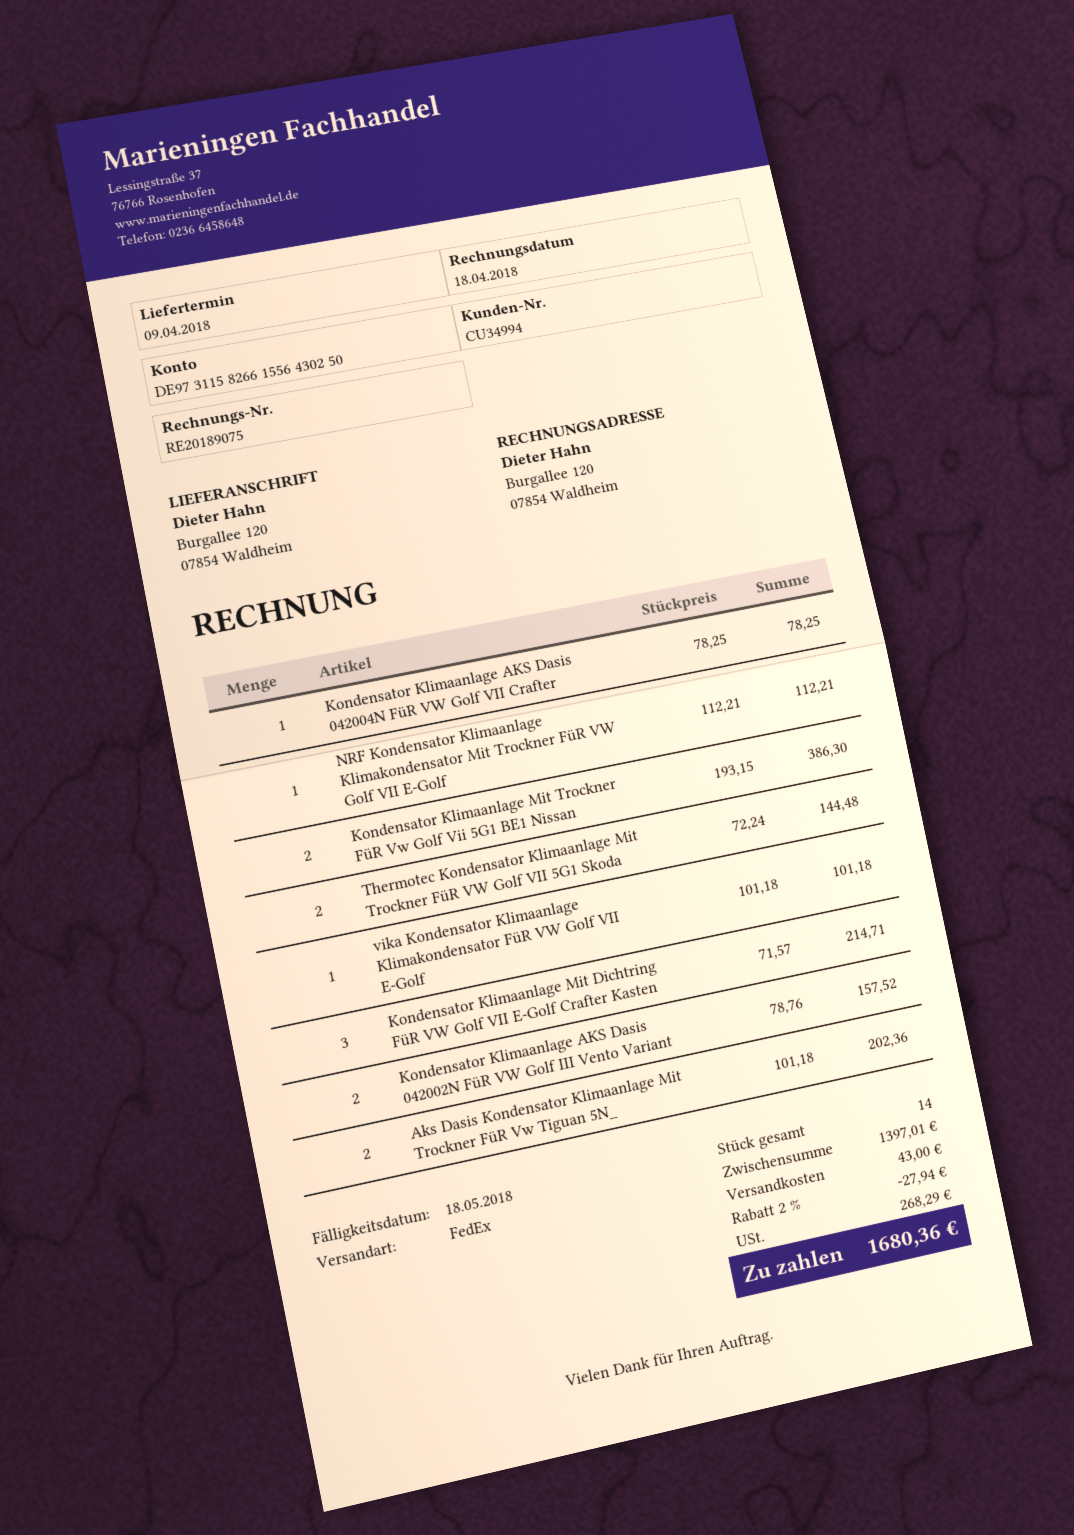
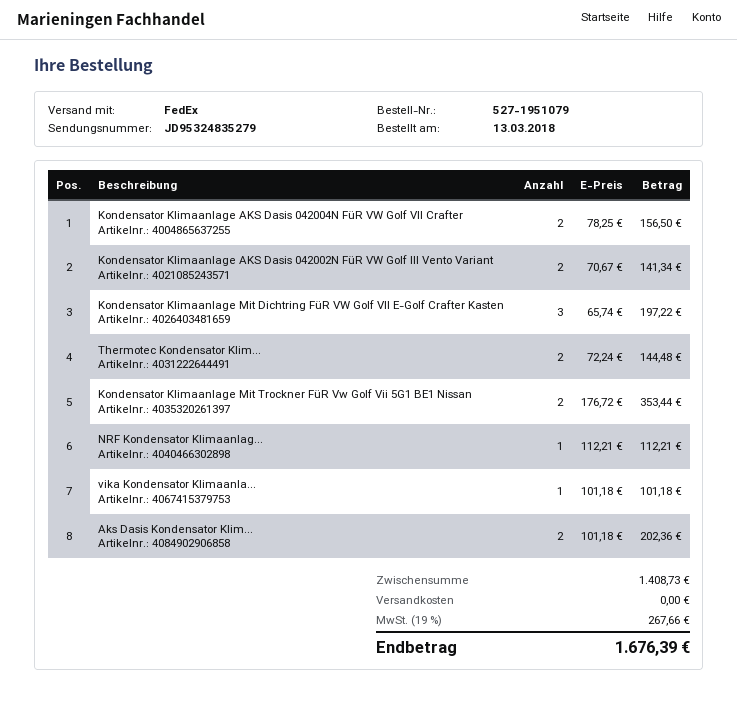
Kondensator Klimaanlage AKS Dasis 042004N FüR VW Golf VII Crafter: 1 x 78.25 = 78.25 -> 2 x 78.25 = 156.50
Kondensator Klimaanlage Mit Trockner FüR Vw Golf Vii 5G1 BE1 Nissan: 2 x 193.15 = 386.30 -> 2 x 176.72 = 353.44
Kondensator Klimaanlage Mit Dichtring FüR VW Golf VII E-Golf Crafter Kasten: 3 x 71.57 = 214.71 -> 3 x 65.74 = 197.22
Kondensator Klimaanlage AKS Dasis 042002N FüR VW Golf III Vento Variant: 2 x 78.76 = 157.52 -> 2 x 70.67 = 141.34
subtotal: 1397.01 -> 1408.73
discount: 2% = 27.94 -> none
shipping: 43.00 -> 0.00
tax: 268.29 -> 267.66
total: 1680.36 -> 1676.39

